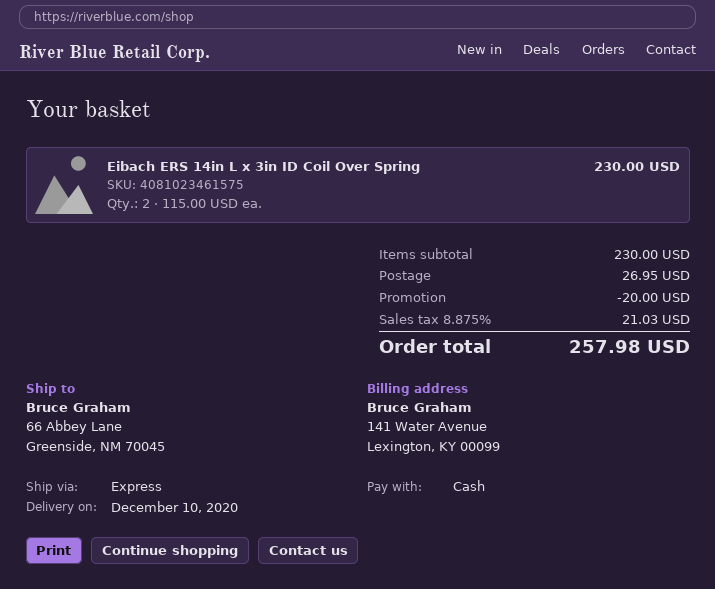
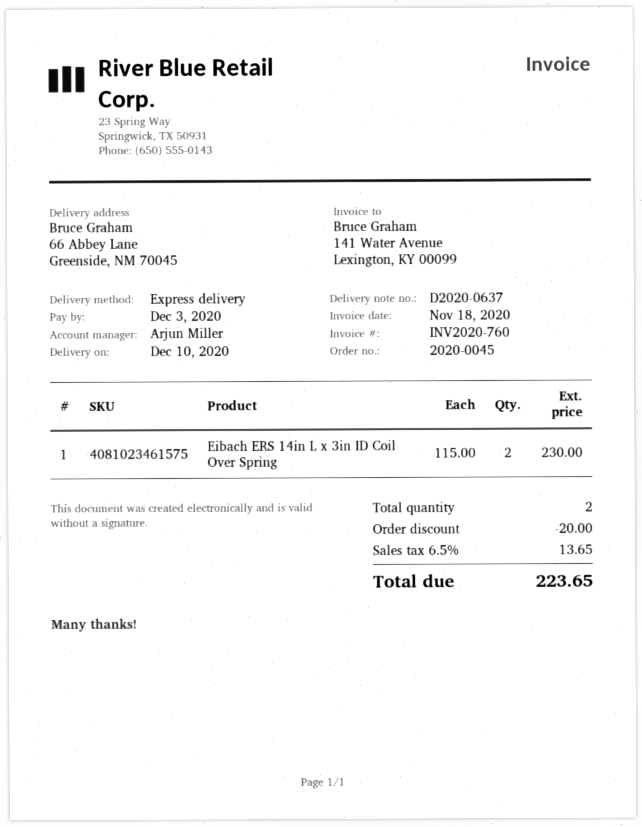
shipping: 26.95 -> none
tax: 8.875% = 21.03 -> 6.5% = 13.65
total: 257.98 -> 223.65

